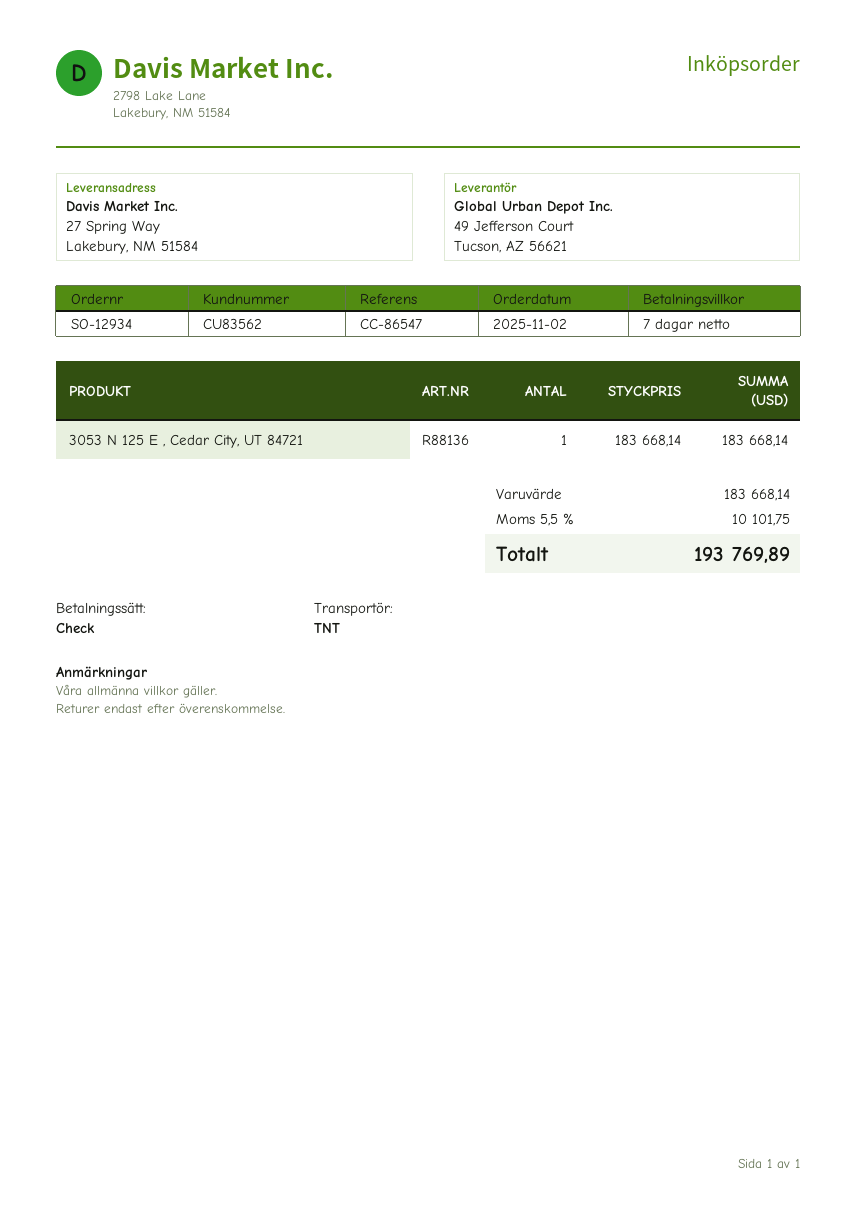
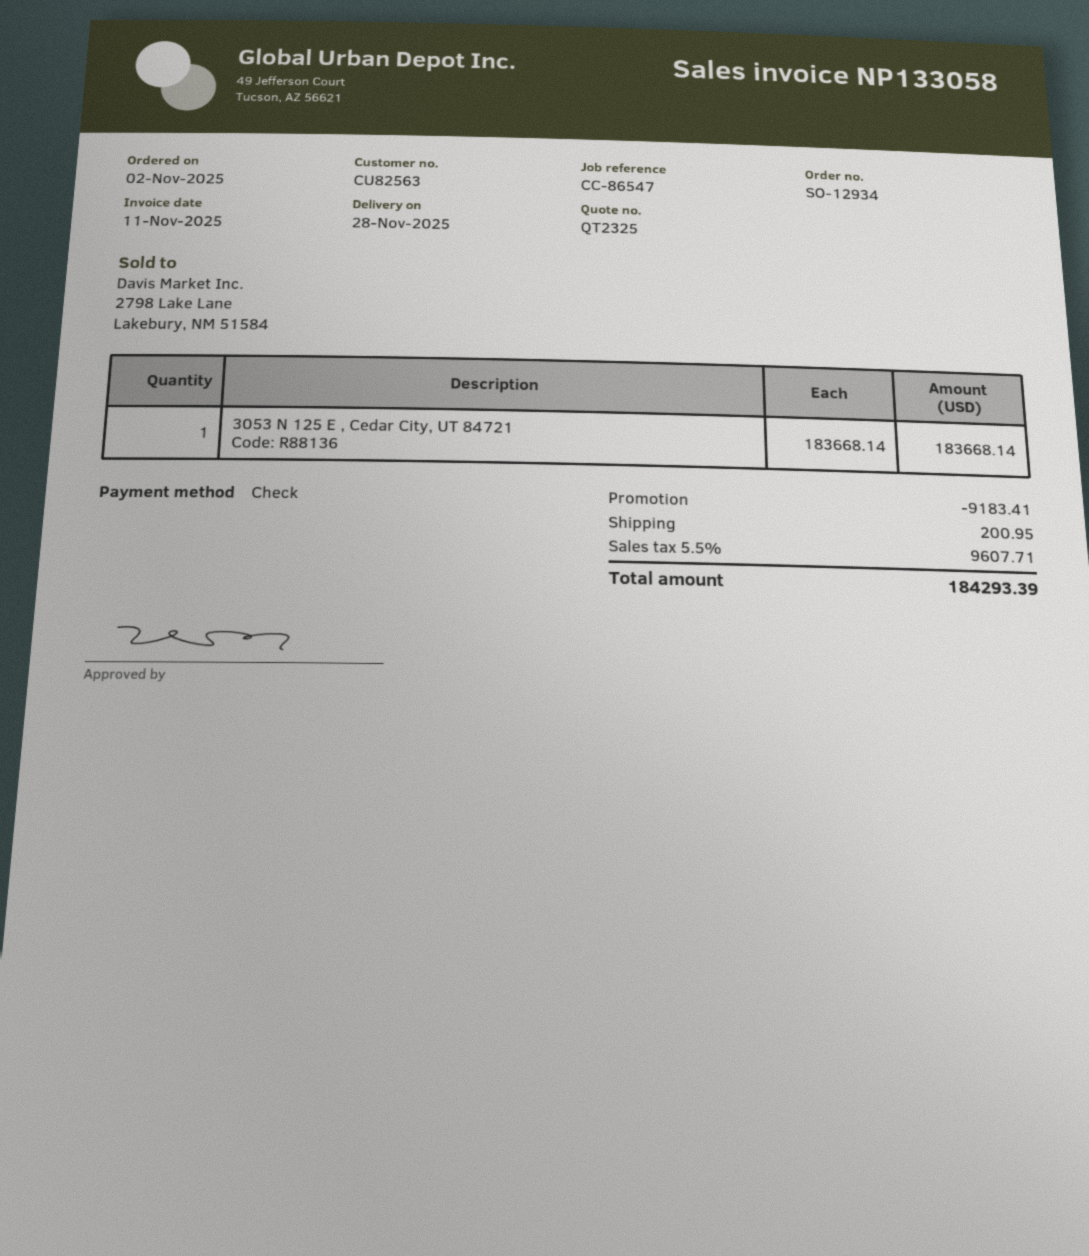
customer number: CU83562 -> CU82563
discount: none -> 9183.41
shipping: none -> 200.95
tax: 5.5% = 10101.75 -> 5.5% = 9607.71
total: 193769.89 -> 184293.39

